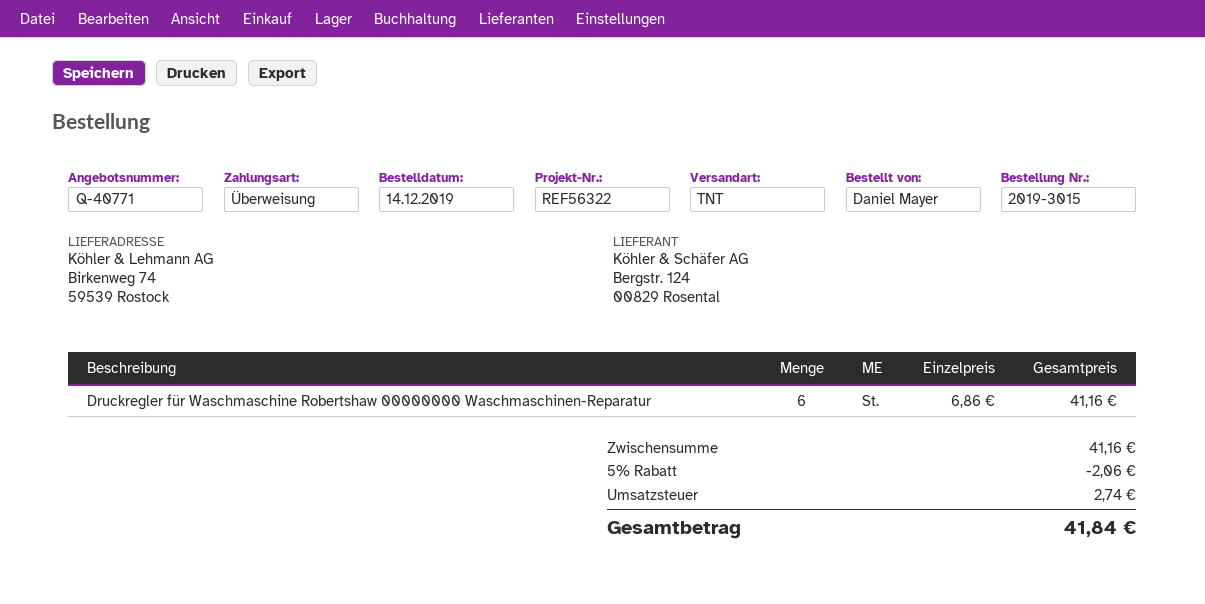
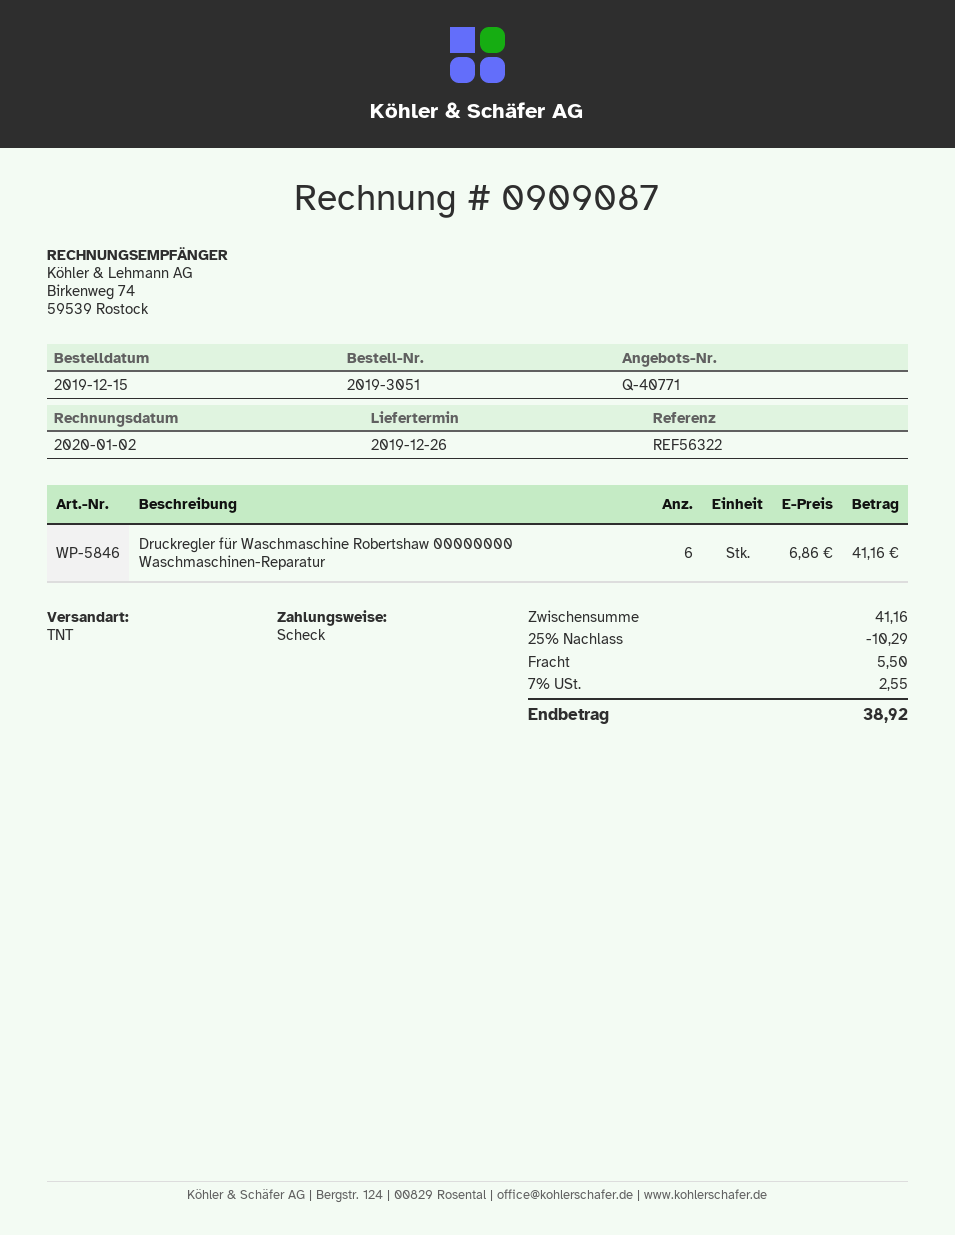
order number: 2019-3015 -> 2019-3051
order date: 2019-12-14 -> 2019-12-15
payment method: bank transfer -> cheque
discount: 5% = 2.06 -> 25% = 10.29
shipping: none -> 5.50
tax: 2.74 -> 2.55
total: 41.84 -> 38.92

